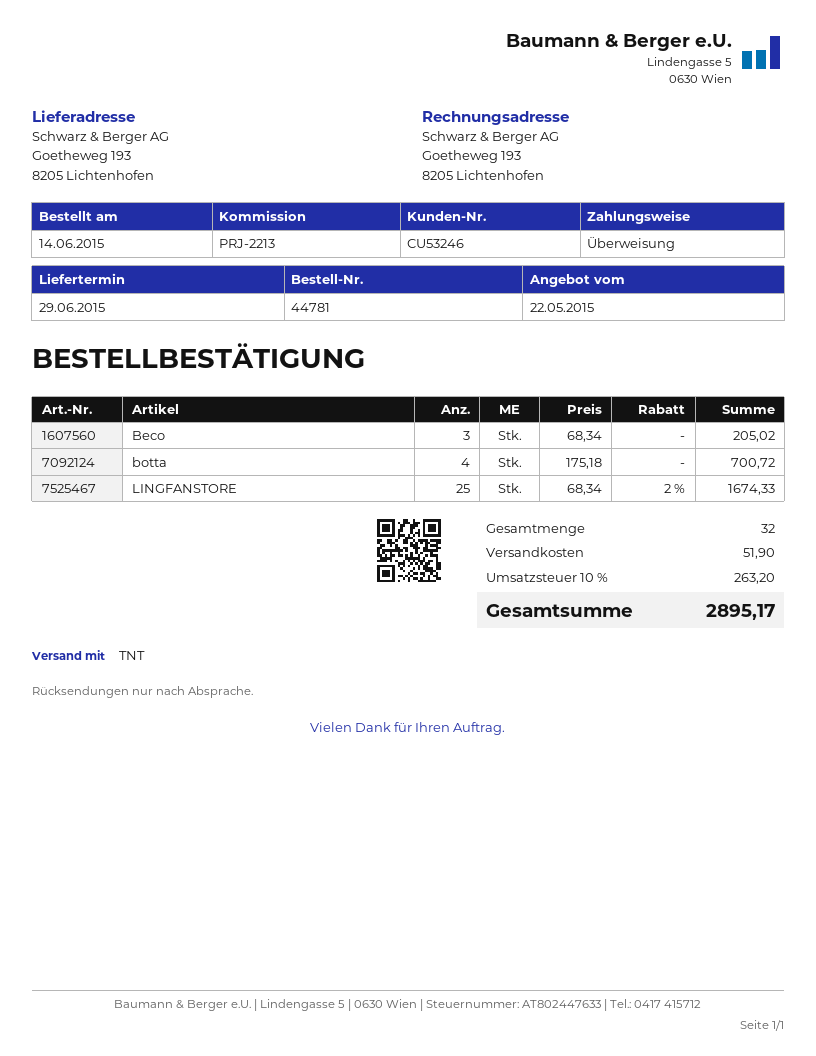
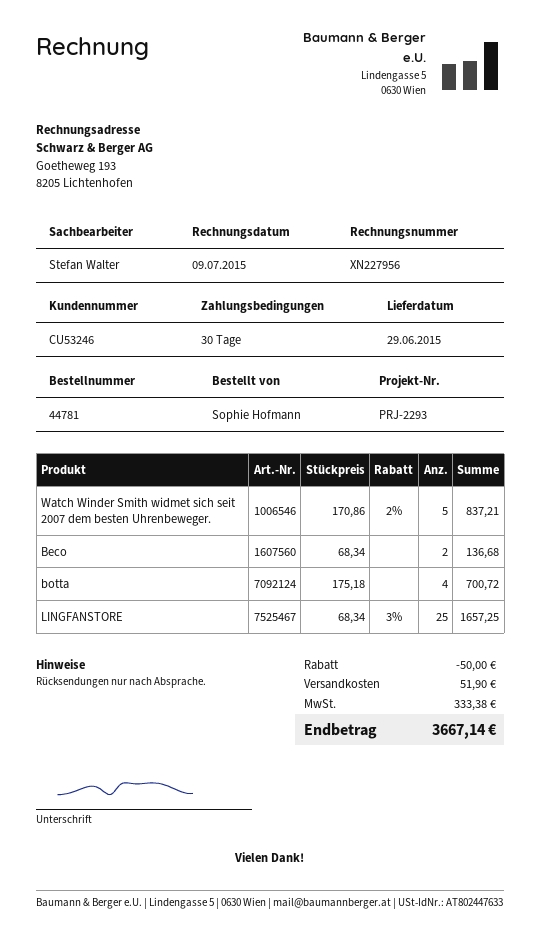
reference: PRJ-2213 -> PRJ-2293
Beco: 3 x 68.34 = 205.02 -> 2 x 68.34 = 136.68
LINGFANSTORE: 25 x 68.34 - 2% = 1674.33 -> 25 x 68.34 - 3% = 1657.25
Watch Winder Smith widmet sich seit 2007 dem besten Uhrenbeweger.: none -> 5 x 170.86 - 2% = 837.21
discount: none -> 50.00
tax: 263.20 -> 333.38
total: 2895.17 -> 3667.14

